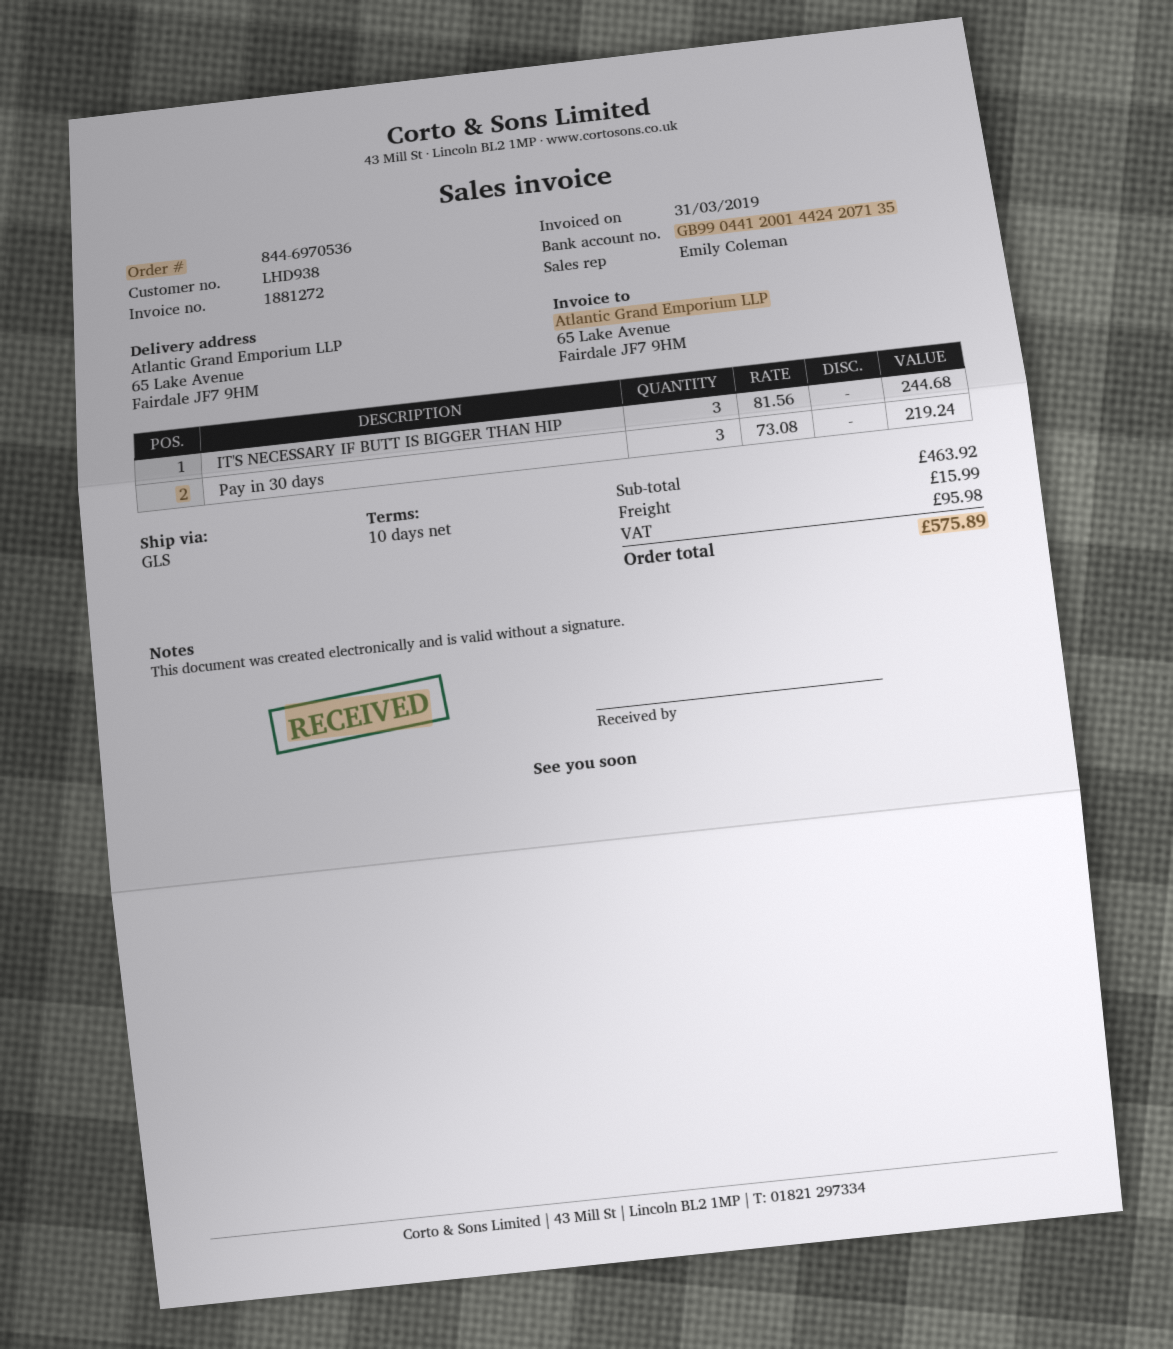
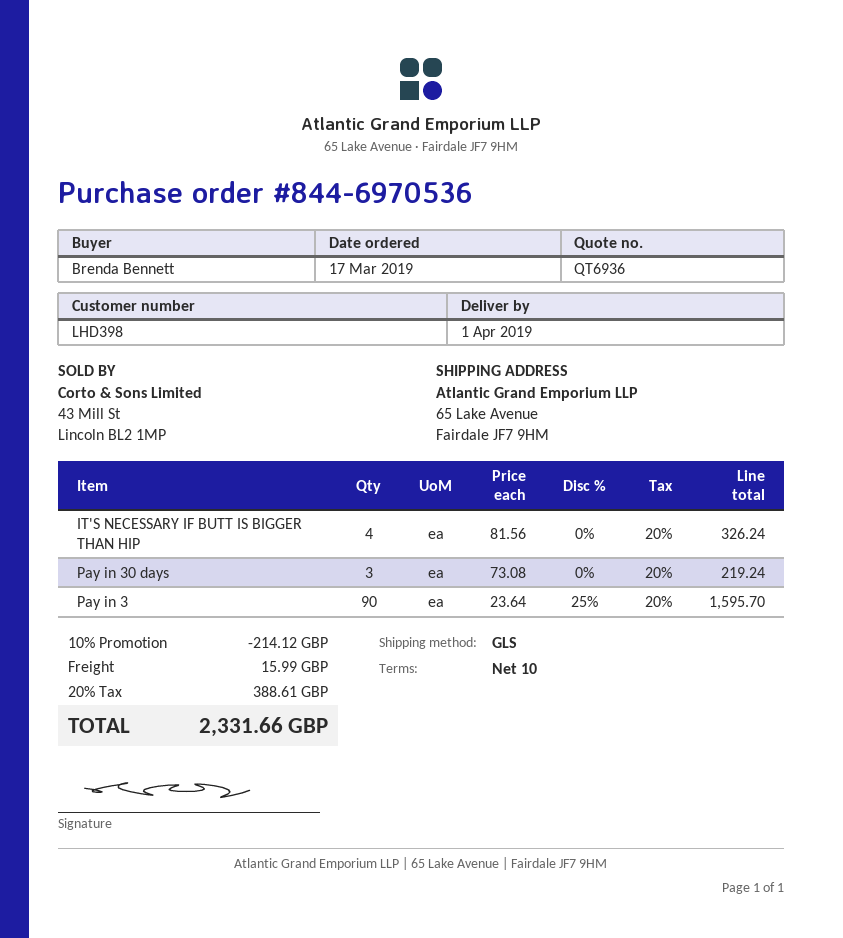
customer number: LHD938 -> LHD398
IT'S NECESSARY IF BUTT IS BIGGER THAN HIP: 3 x 81.56 = 244.68 -> 4 x 81.56 = 326.24
Pay in 3: none -> 90 x 23.64 - 25% = 1595.70
discount: none -> 10% = 214.12
tax: 95.98 -> 388.61
total: 575.89 -> 2331.66

